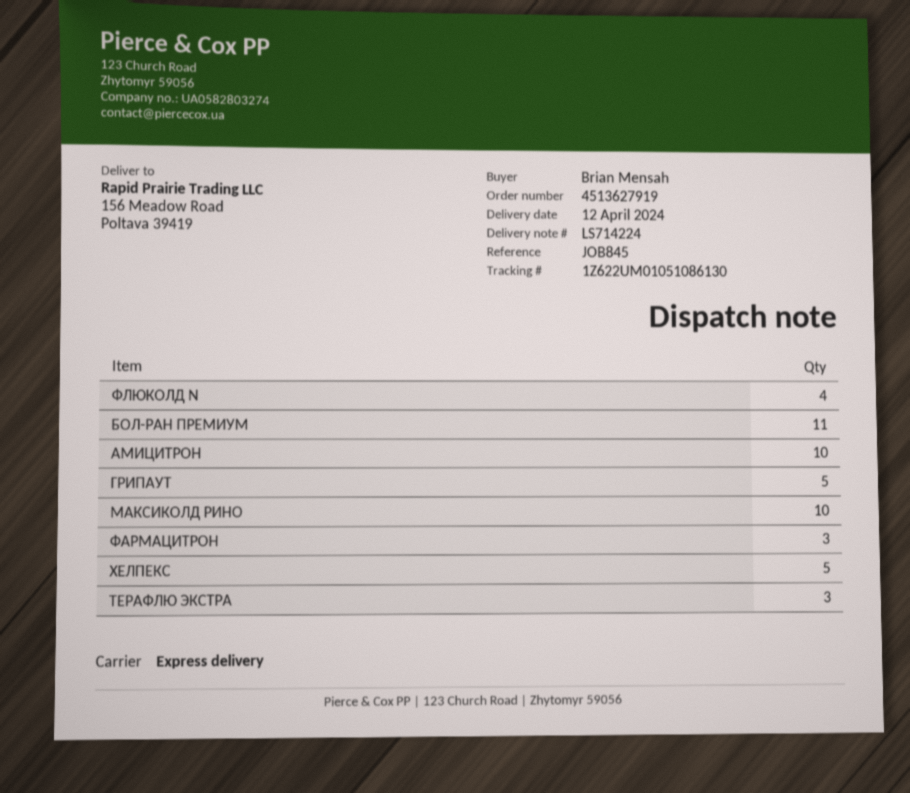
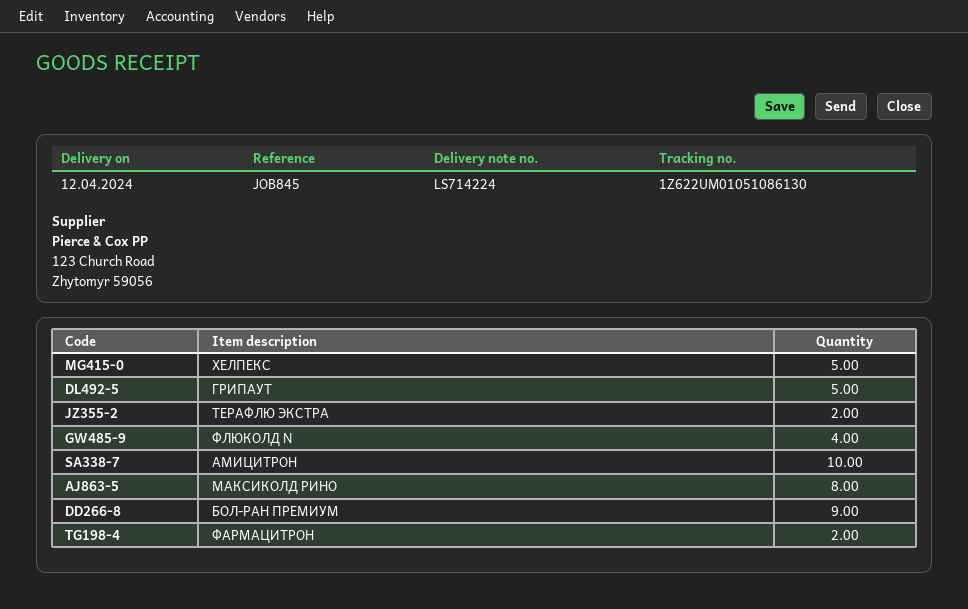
БОЛ-РАН ПРЕМИУМ: 11 -> 9
МАКСИКОЛД РИНО: 10 -> 8
ФАРМАЦИТРОН: 3 -> 2
ТЕРАФЛЮ ЭКСТРА: 3 -> 2

